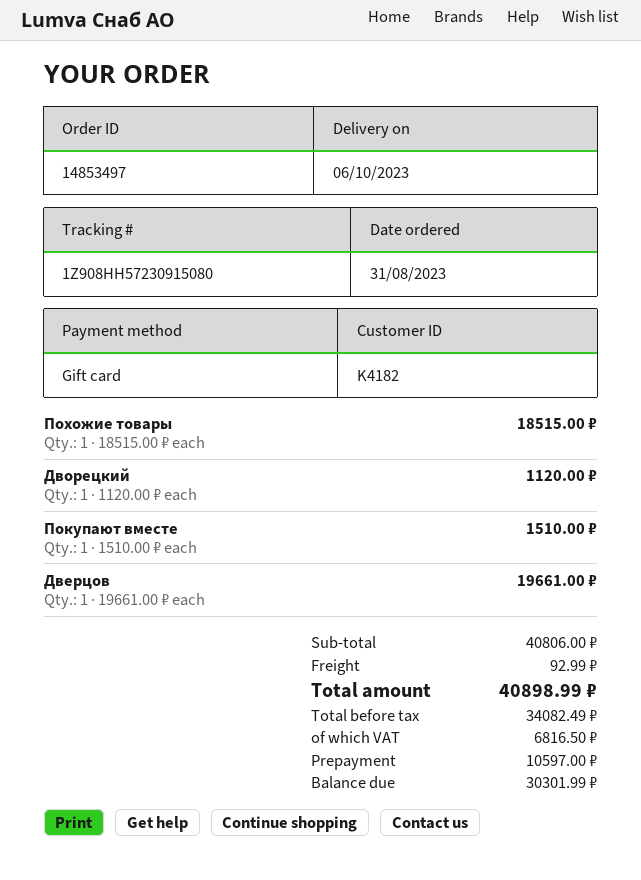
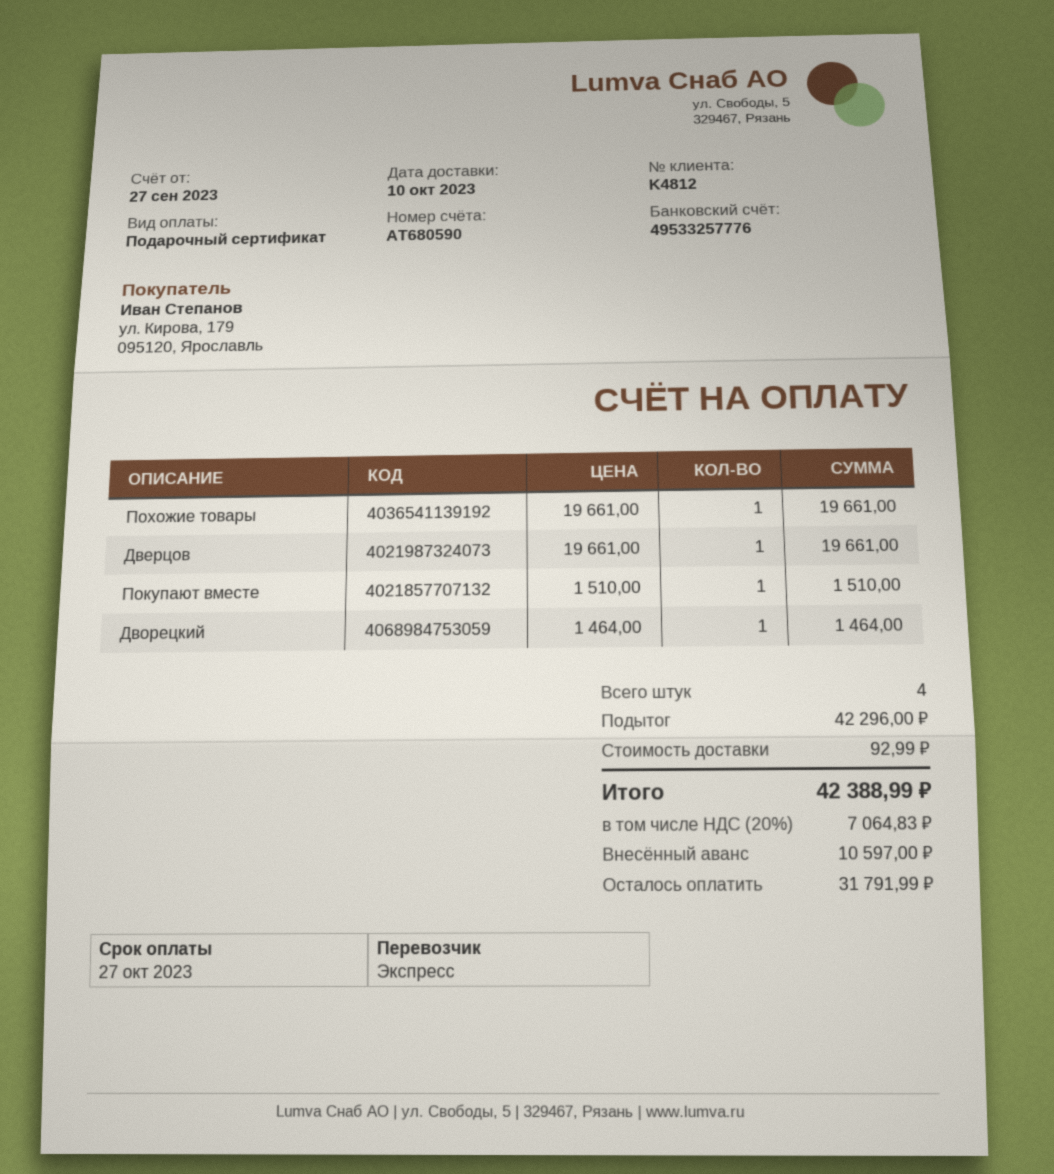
delivery date: 2023-10-06 -> 2023-10-10
customer number: K4182 -> K4812
Похожие товары: 1 x 18515.00 = 18515.00 -> 1 x 19661.00 = 19661.00
Дворецкий: 1 x 1120.00 = 1120.00 -> 1 x 1464.00 = 1464.00
subtotal: 40806.00 -> 42296.00
tax: 6816.50 -> 7064.83
total: 40898.99 -> 42388.99
balance: 30301.99 -> 31791.99

